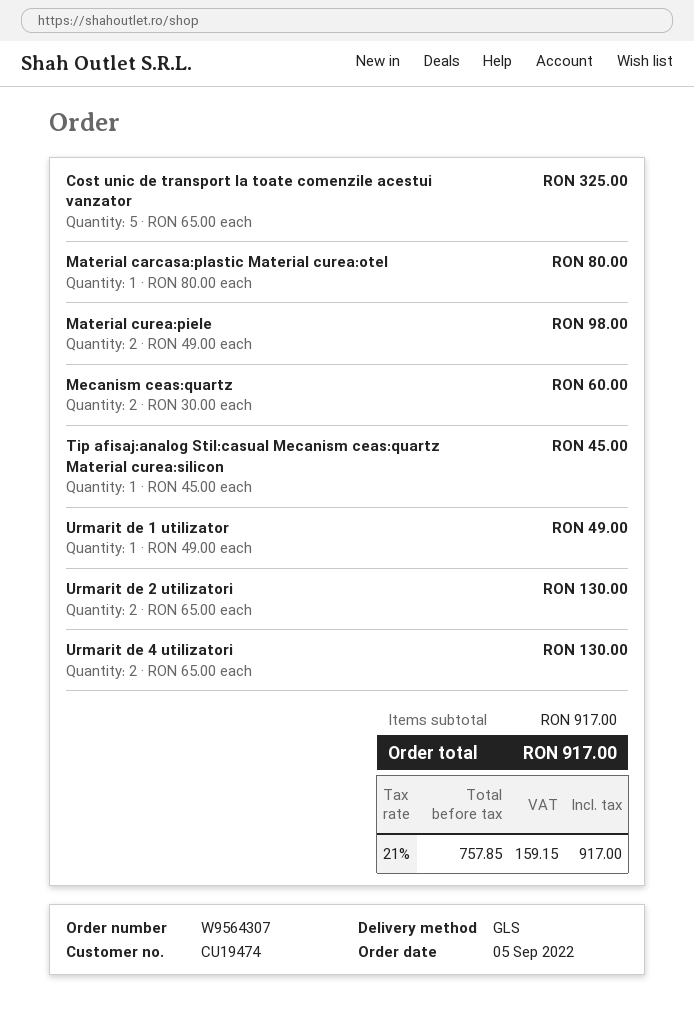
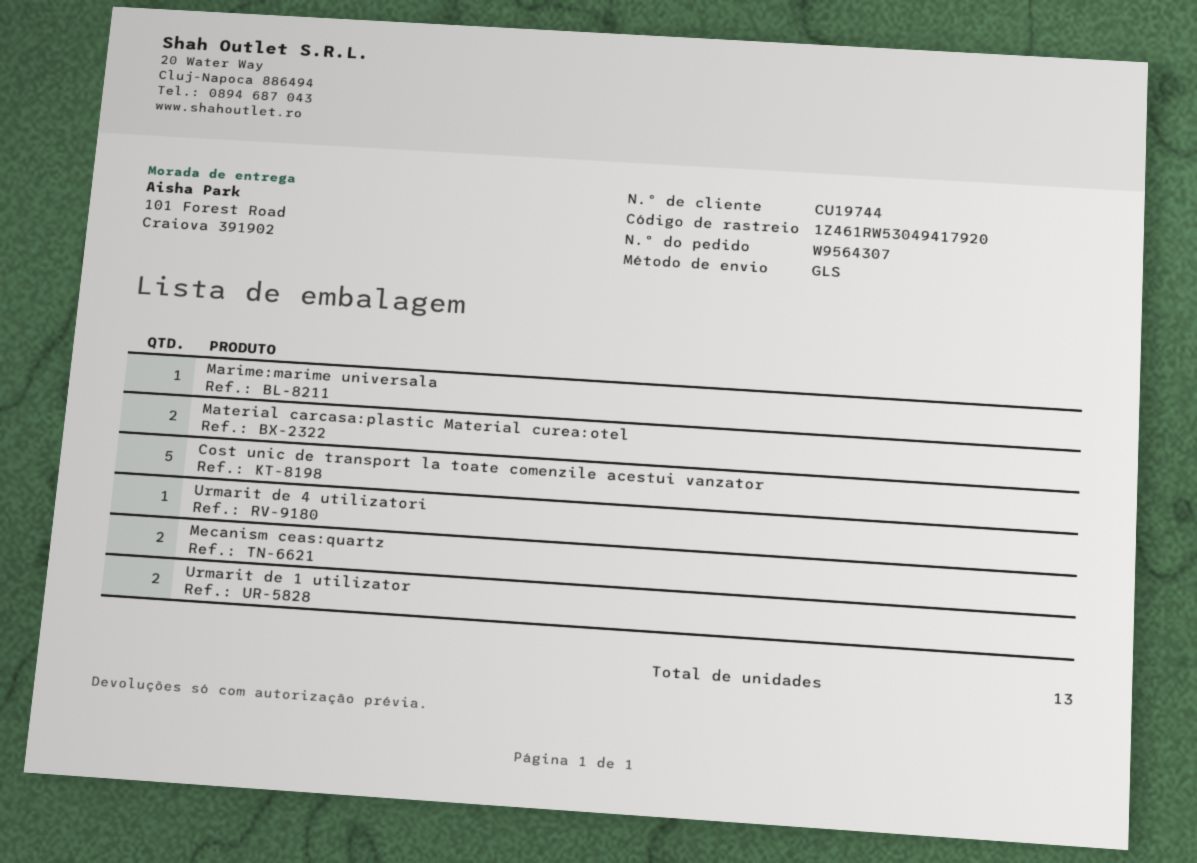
customer number: CU19474 -> CU19744
Material carcasa:plastic Material curea:otel: 1 -> 2
Material curea:piele: 2 -> none
Tip afisaj:analog Stil:casual Mecanism ceas:quartz Material curea:silicon: 1 -> none
Urmarit de 1 utilizator: 1 -> 2
Urmarit de 2 utilizatori: 2 -> none
Urmarit de 4 utilizatori: 2 -> 1
Marime:marime universala: none -> 1

